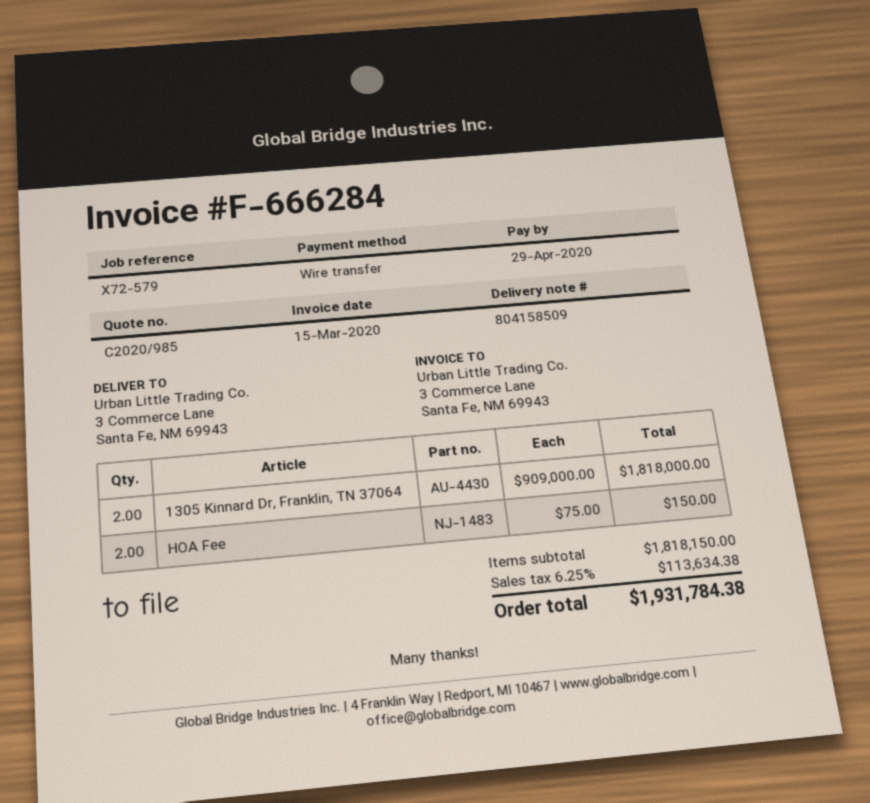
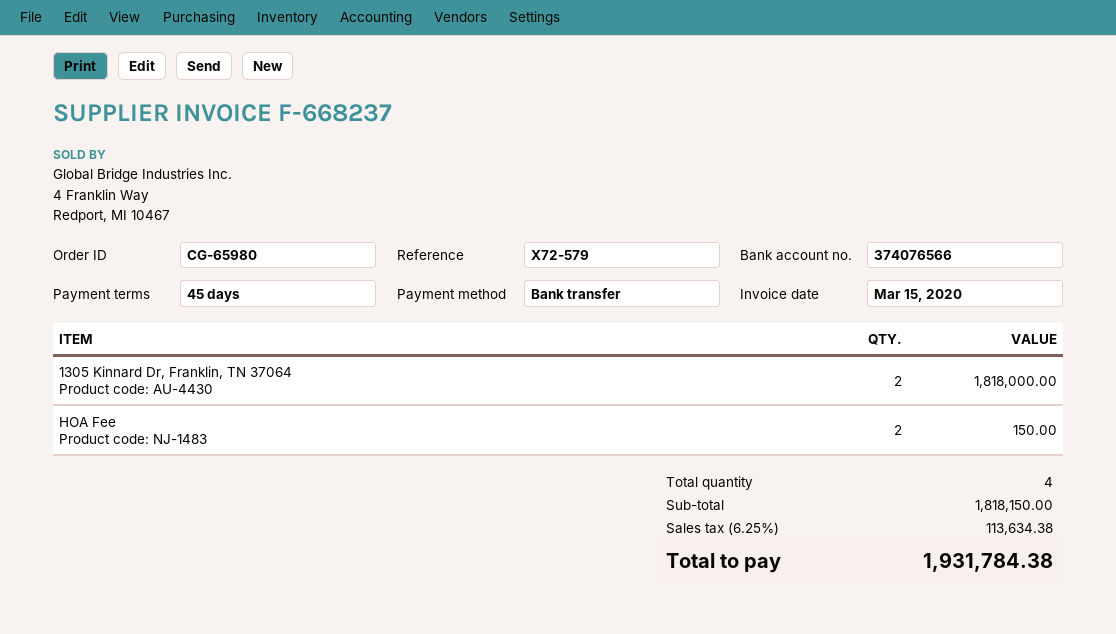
invoice number: F-666284 -> F-668237

